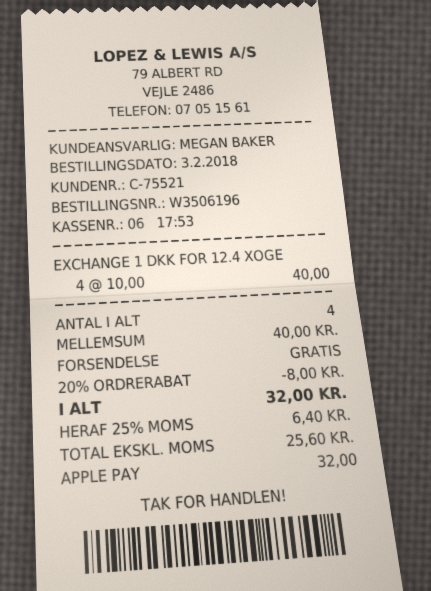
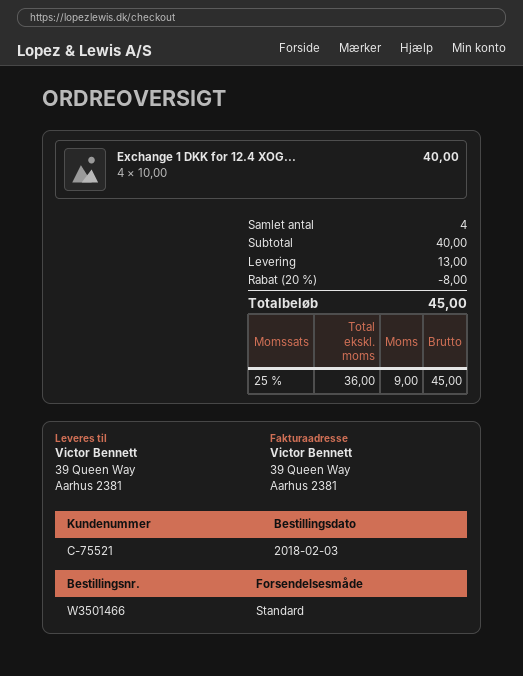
order number: W3506196 -> W3501466
shipping: 0.00 -> 13.00
net: 25.60 -> 36.00
tax: 25% = 6.40 -> 25% = 9.00
total: 32.00 -> 45.00

